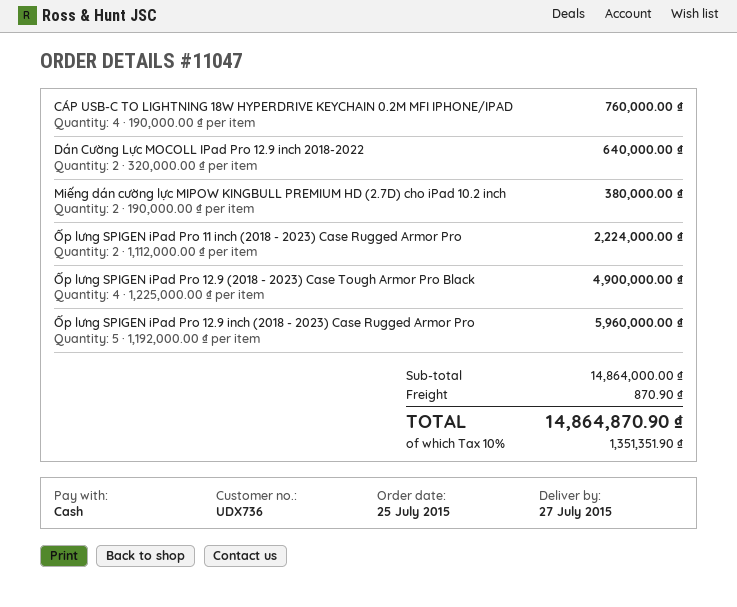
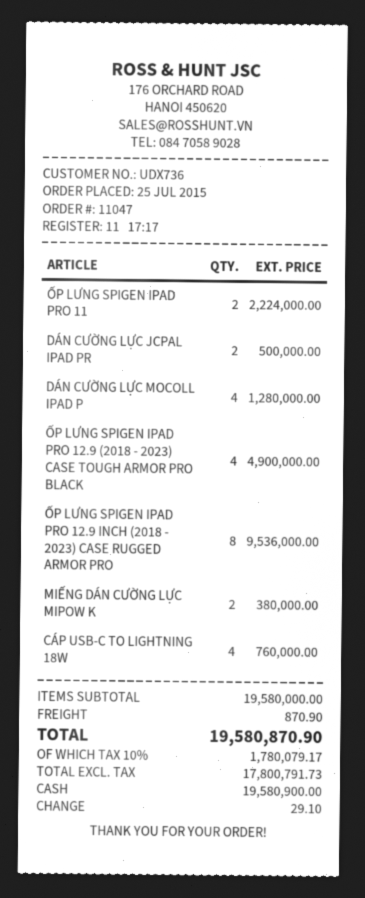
Dán Cường Lực MOCOLL IPad Pro 12.9 inch 2018-2022: 2 for 640000.00 -> 4 for 1280000.00
Ốp lưng SPIGEN iPad Pro 12.9 inch (2018 - 2023) Case Rugged Armor Pro: 5 for 5960000.00 -> 8 for 9536000.00
DÁN CƯỜNG LỰC JCPAL IPAD PR: none -> 2 for 500000.00
subtotal: 14864000.00 -> 19580000.00
tax: 10% = 1351351.90 -> 10% = 1780079.17
total: 14864870.90 -> 19580870.90

